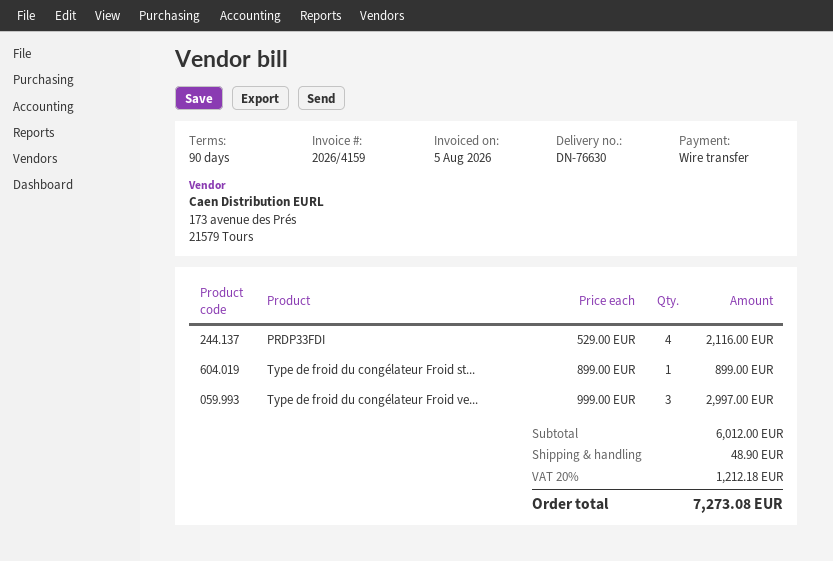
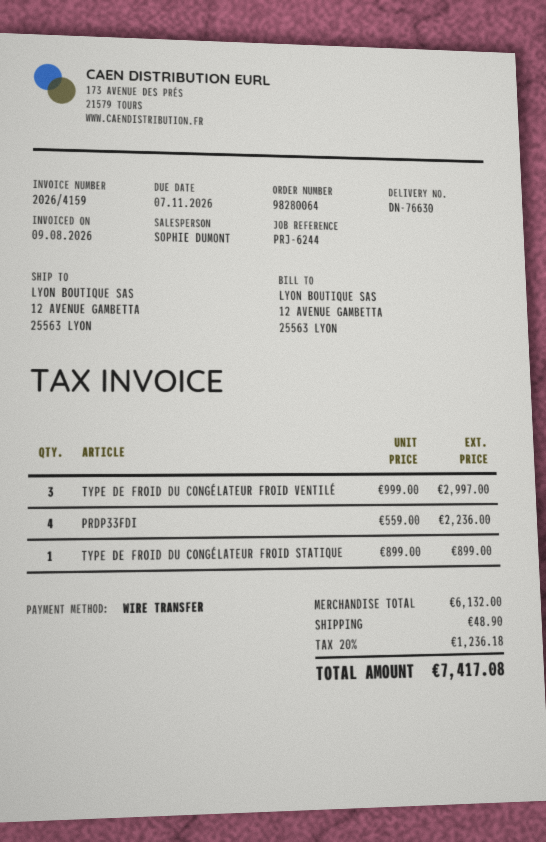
invoice date: 2026-08-05 -> 2026-08-09
PRDP33FDI: 4 x 529.00 = 2116.00 -> 4 x 559.00 = 2236.00
subtotal: 6012.00 -> 6132.00
tax: 20% = 1212.18 -> 20% = 1236.18
total: 7273.08 -> 7417.08

